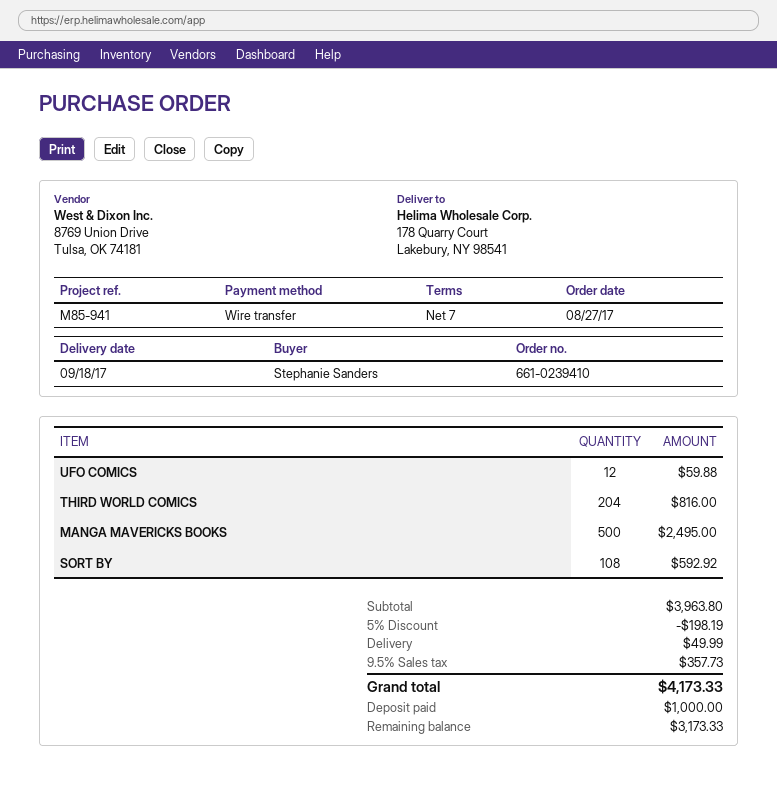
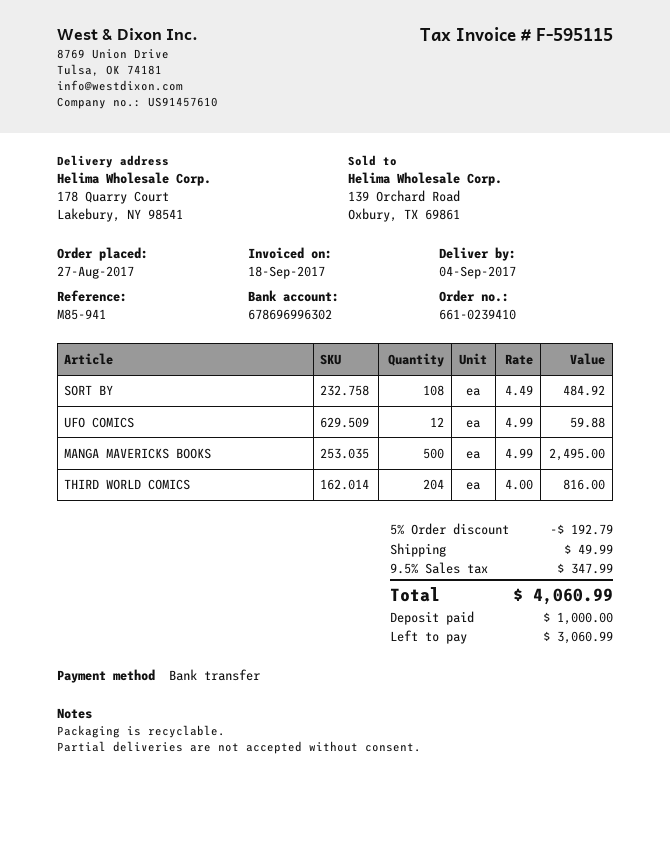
delivery date: 2017-09-18 -> 2017-09-04
SORT BY: 108 for 592.92 -> 108 for 484.92
discount: 5% = 198.19 -> 5% = 192.79
tax: 9.5% = 357.73 -> 9.5% = 347.99
total: 4173.33 -> 4060.99
balance: 3173.33 -> 3060.99

